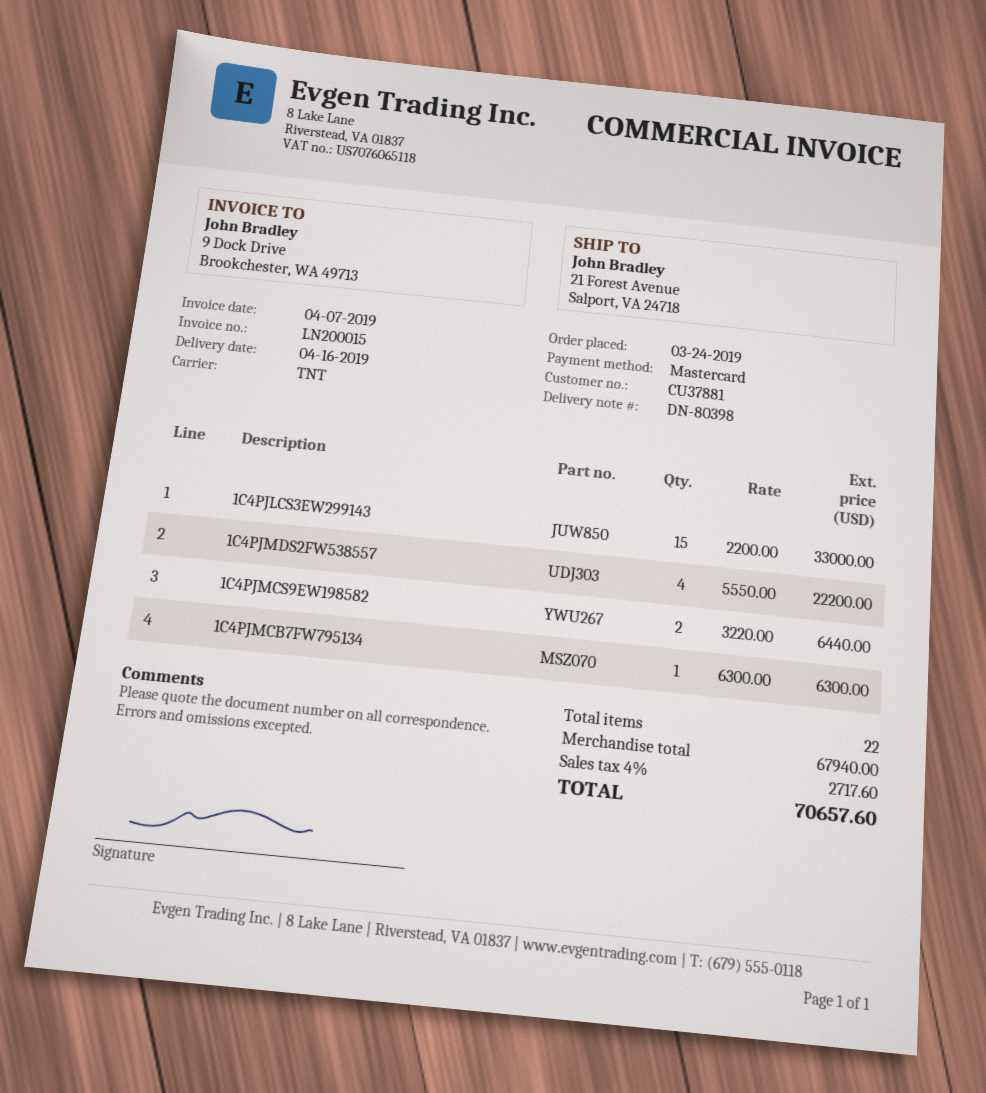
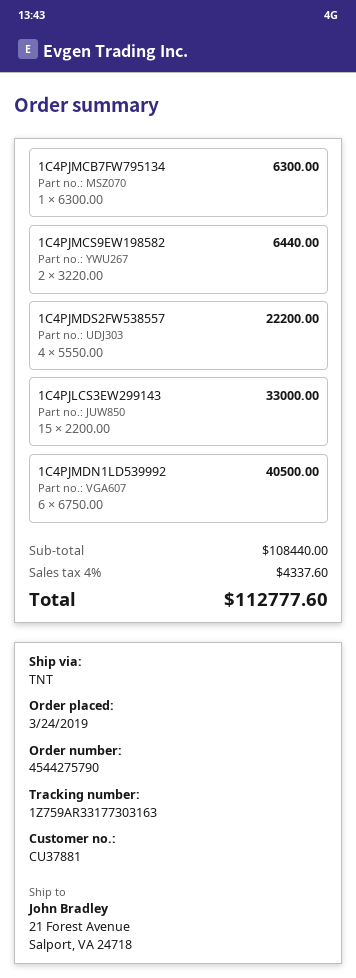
1C4PJMDN1LD539992: none -> 6 x 6750.00 = 40500.00
subtotal: 67940.00 -> 108440.00
tax: 4% = 2717.60 -> 4% = 4337.60
total: 70657.60 -> 112777.60

